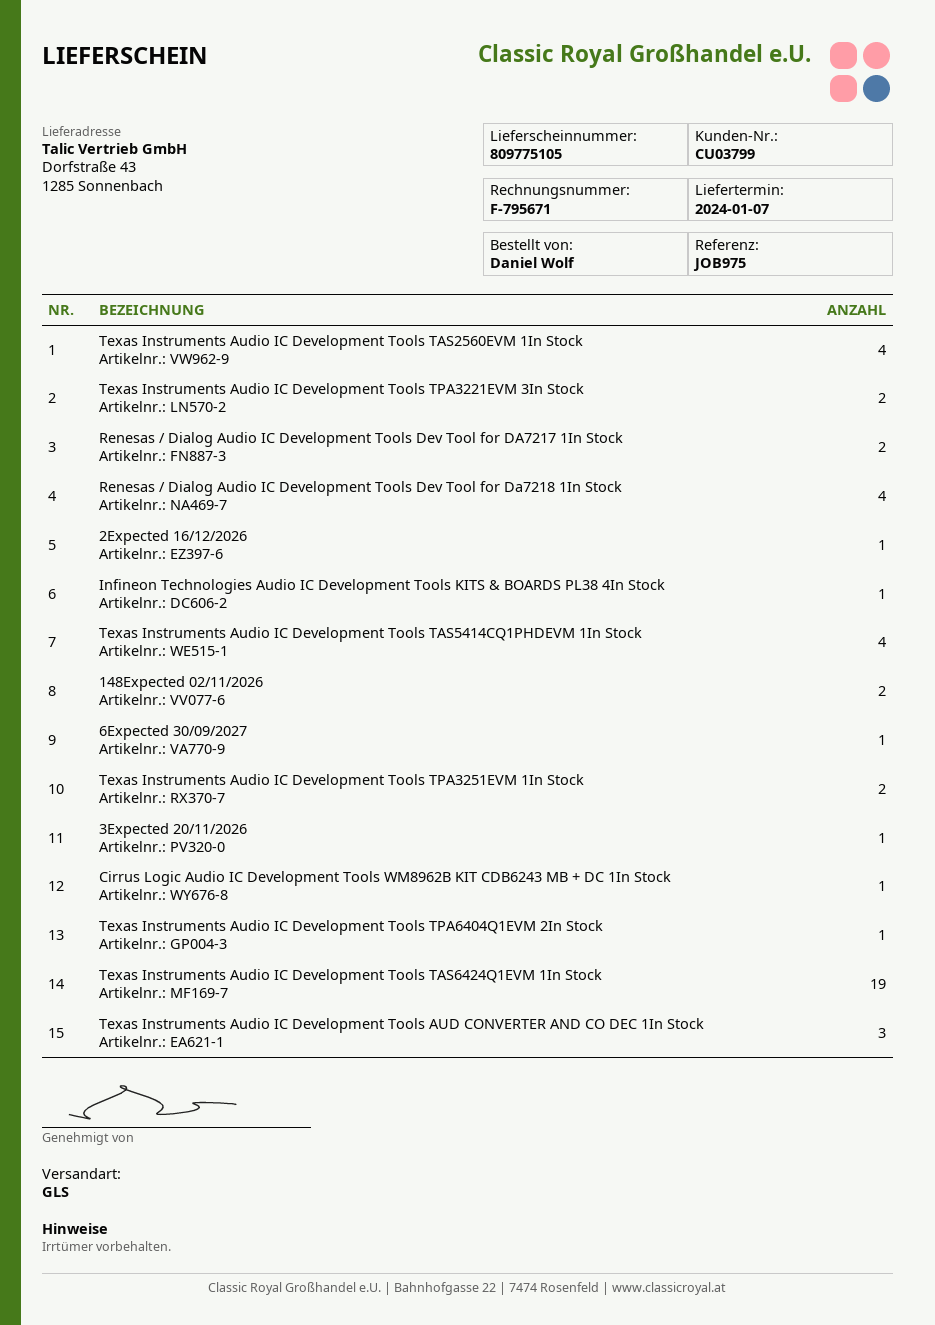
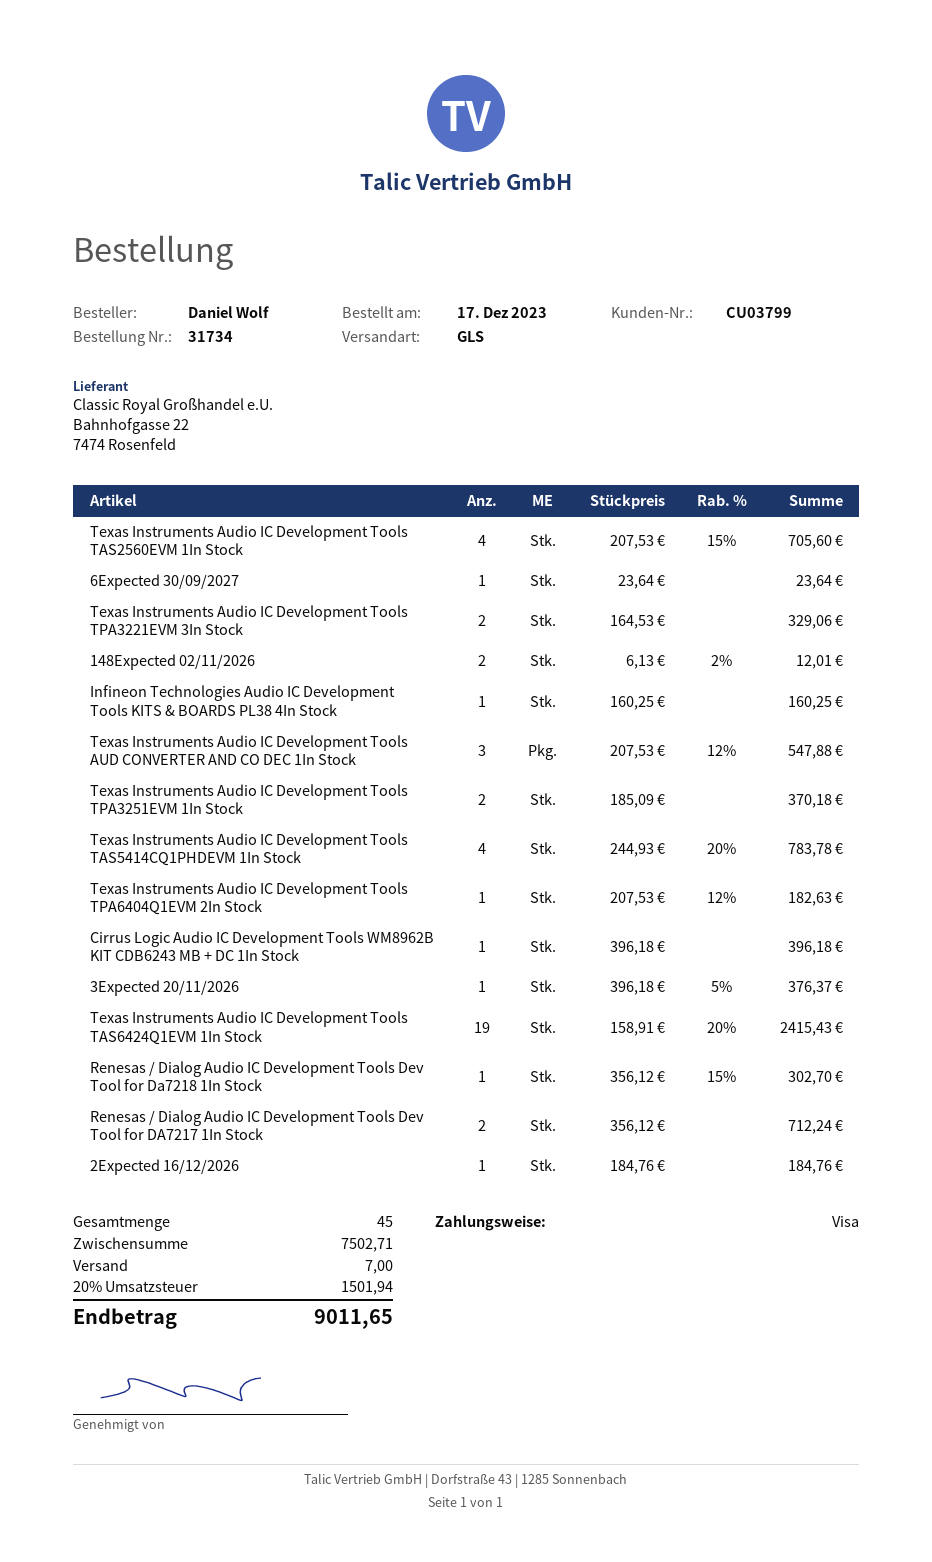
Renesas / Dialog Audio IC Development Tools Dev Tool for Da7218 1In Stock: 4 -> 1

